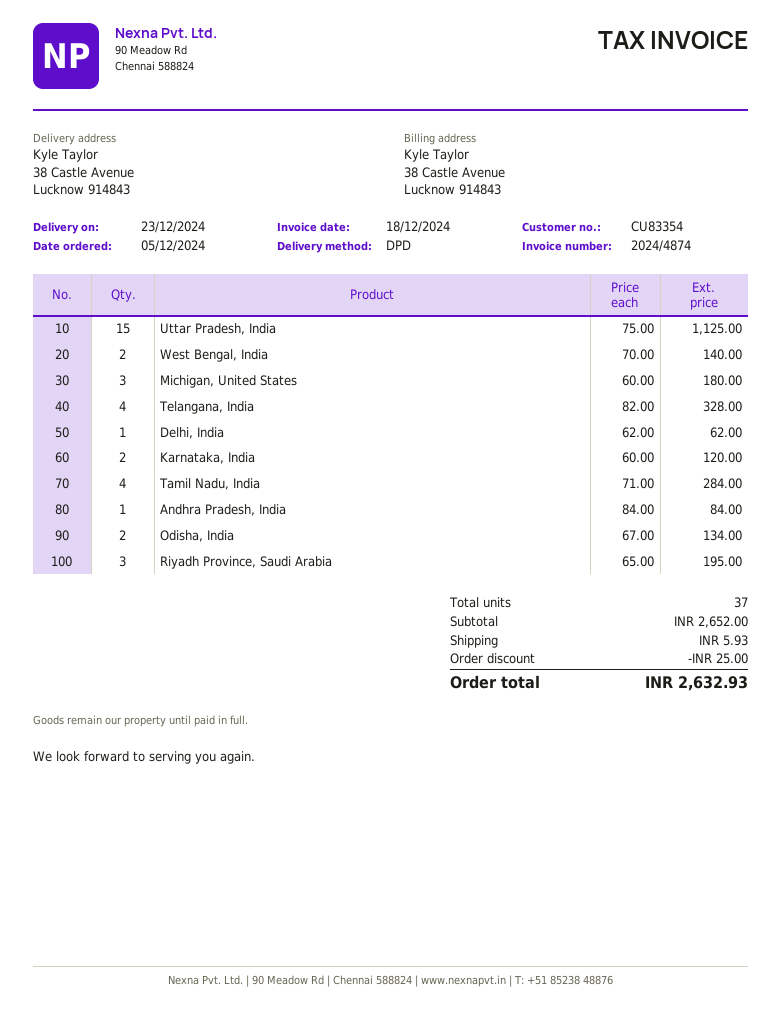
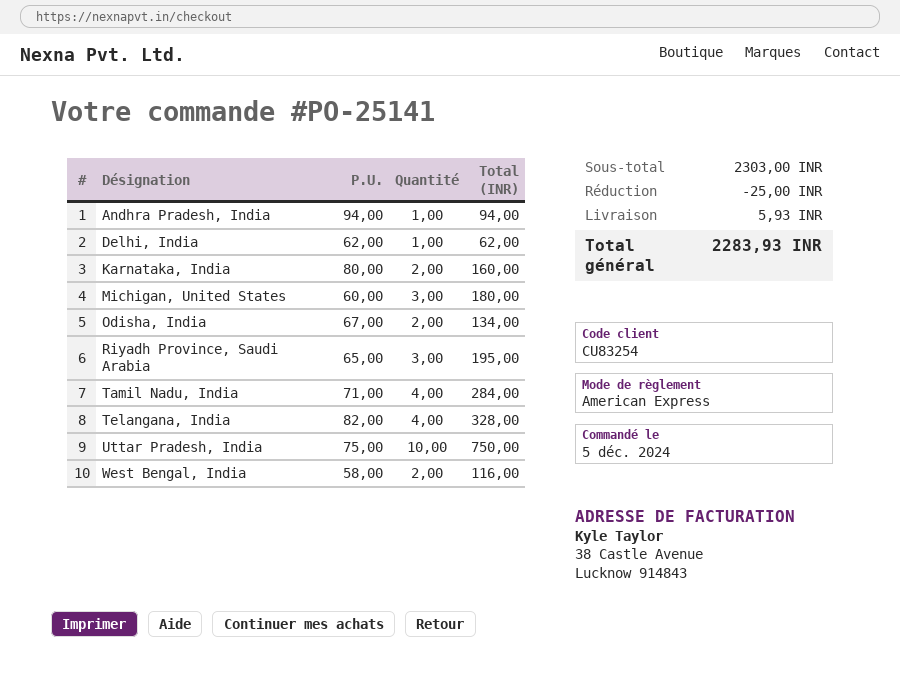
customer number: CU83354 -> CU83254
Uttar Pradesh, India: 15 x 75.00 = 1125.00 -> 10 x 75.00 = 750.00
West Bengal, India: 2 x 70.00 = 140.00 -> 2 x 58.00 = 116.00
Karnataka, India: 2 x 60.00 = 120.00 -> 2 x 80.00 = 160.00
Andhra Pradesh, India: 1 x 84.00 = 84.00 -> 1 x 94.00 = 94.00
subtotal: 2652.00 -> 2303.00
total: 2632.93 -> 2283.93

